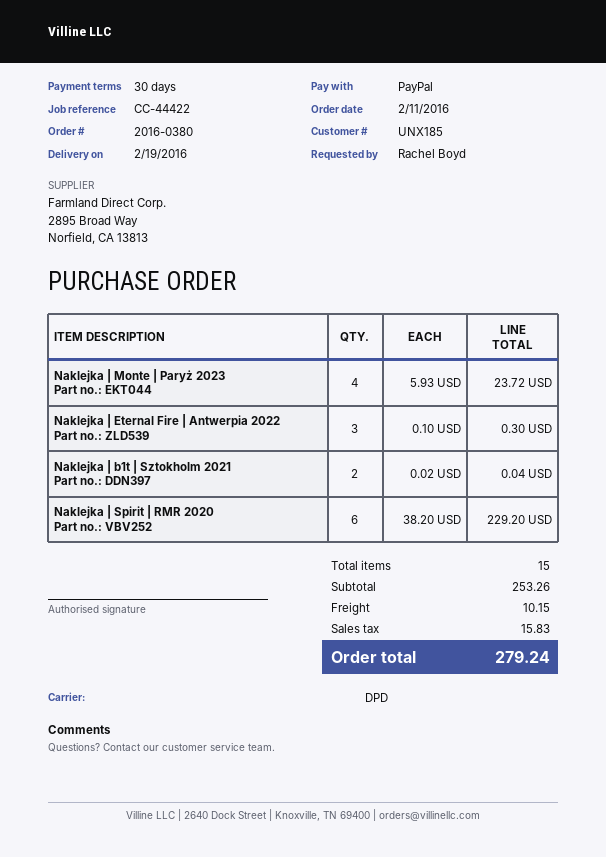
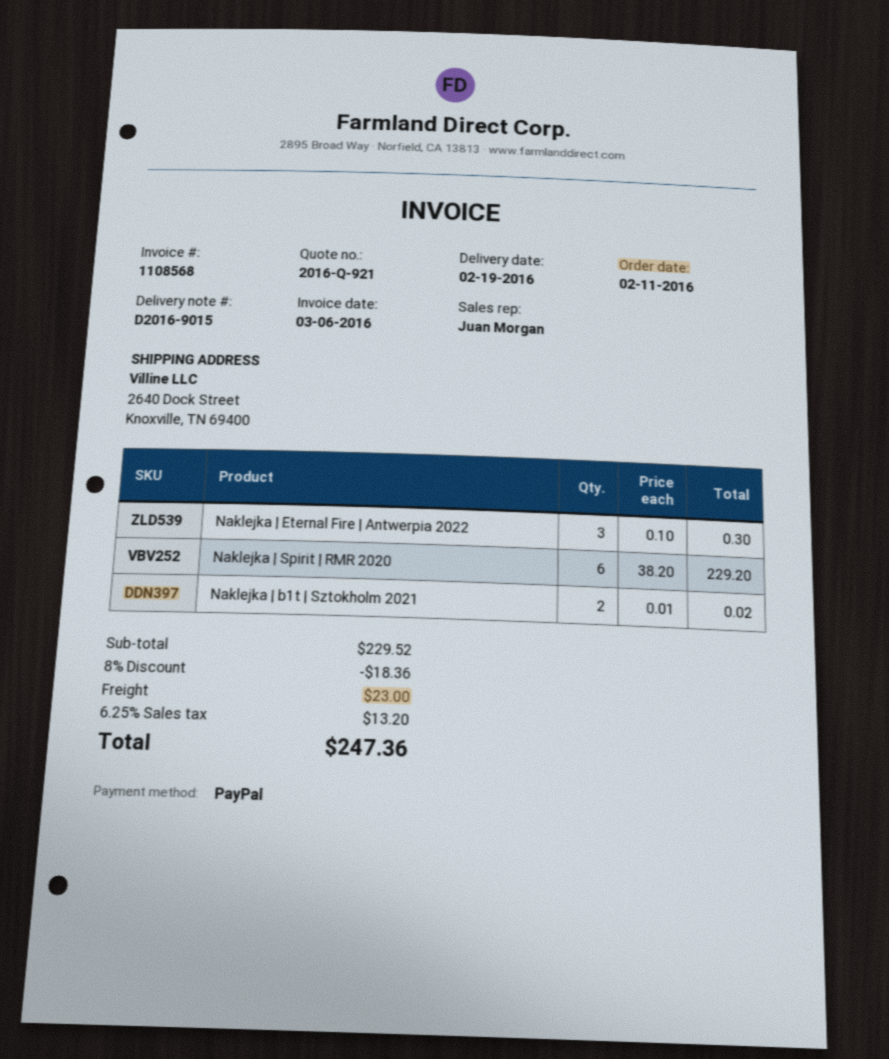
Naklejka | Monte | Paryż 2023: 4 x 5.93 = 23.72 -> none
Naklejka | b1t | Sztokholm 2021: 2 x 0.02 = 0.04 -> 2 x 0.01 = 0.02
subtotal: 253.26 -> 229.52
discount: none -> 8% = 18.36
shipping: 10.15 -> 23.00
tax: 15.83 -> 13.20
total: 279.24 -> 247.36

